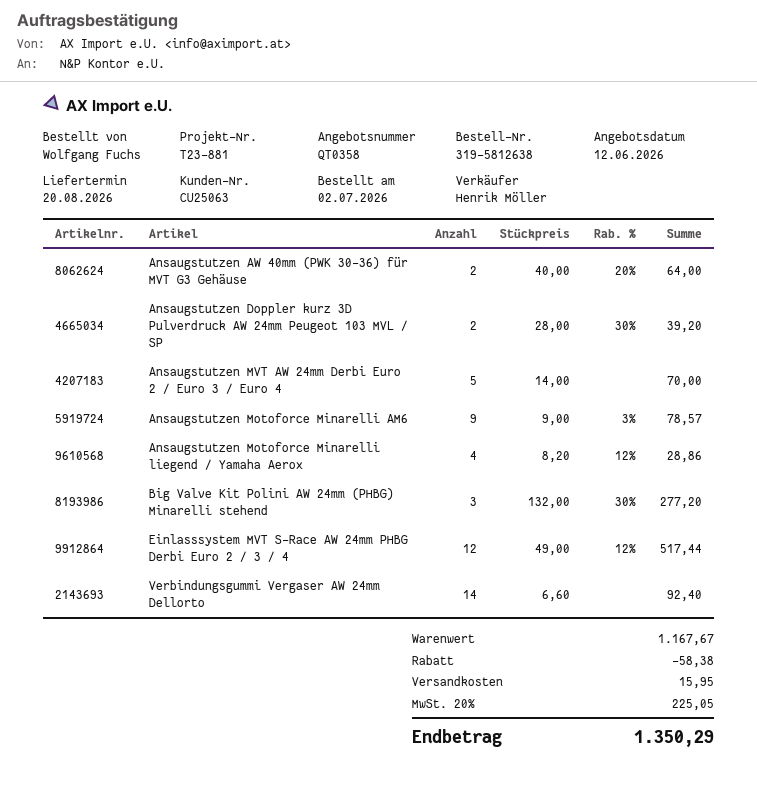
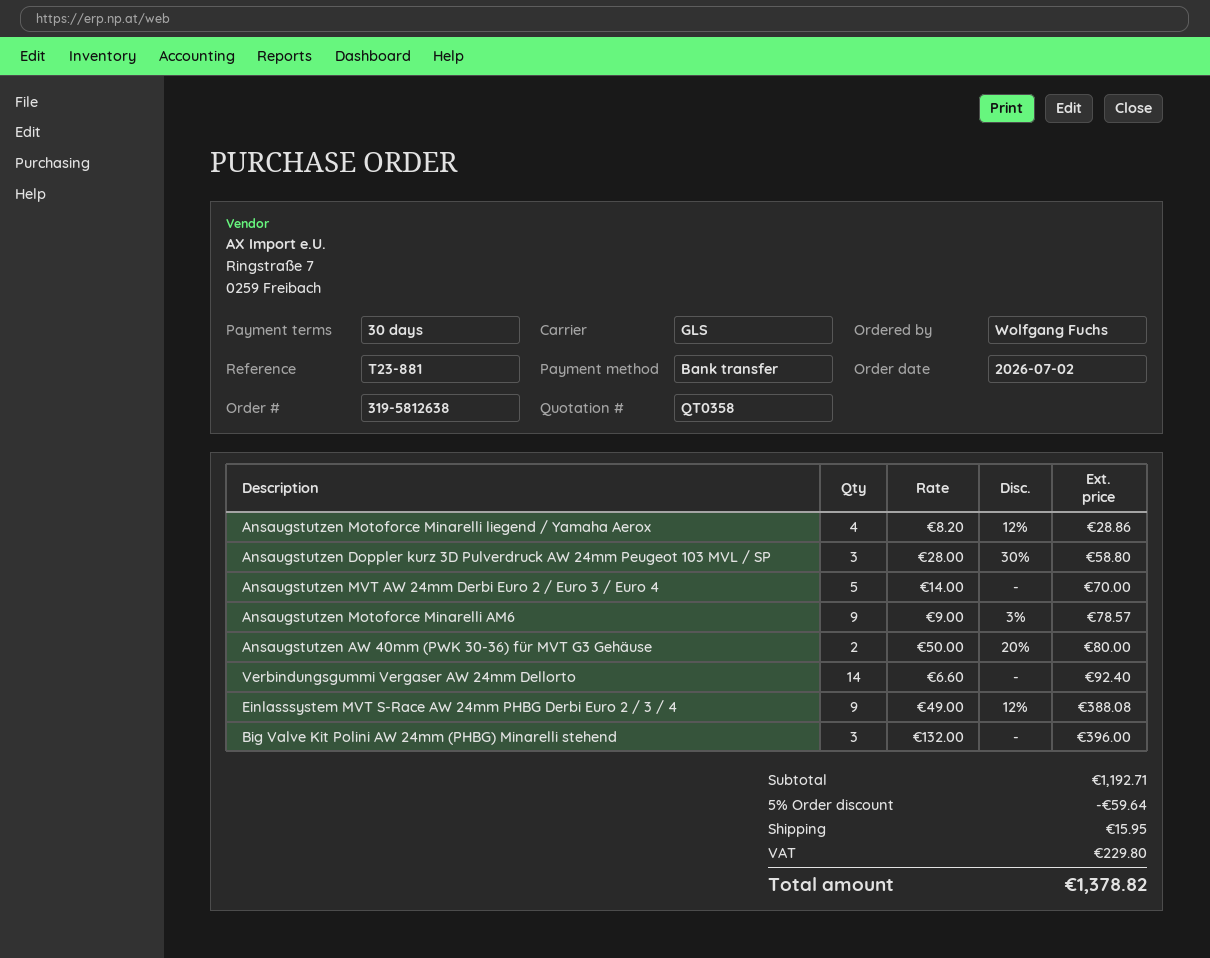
Ansaugstutzen AW 40mm (PWK 30-36) für MVT G3 Gehäuse: 2 x 40.00 - 20% = 64.00 -> 2 x 50.00 - 20% = 80.00
Ansaugstutzen Doppler kurz 3D Pulverdruck AW 24mm Peugeot 103 MVL / SP: 2 x 28.00 - 30% = 39.20 -> 3 x 28.00 - 30% = 58.80
Big Valve Kit Polini AW 24mm (PHBG) Minarelli stehend: 3 x 132.00 - 30% = 277.20 -> 3 x 132.00 = 396.00
Einlasssystem MVT S-Race AW 24mm PHBG Derbi Euro 2 / 3 / 4: 12 x 49.00 - 12% = 517.44 -> 9 x 49.00 - 12% = 388.08
subtotal: 1167.67 -> 1192.71
discount: 58.38 -> 59.64
tax: 225.05 -> 229.80
total: 1350.29 -> 1378.82

